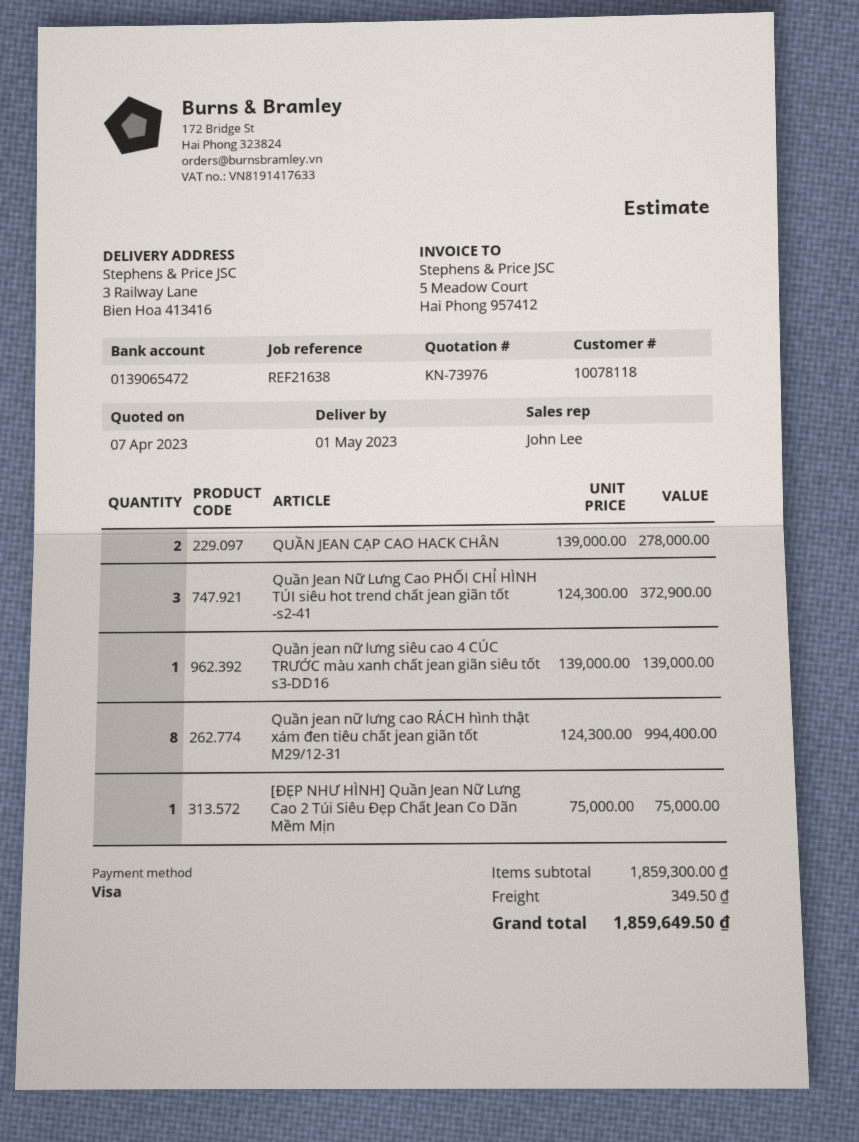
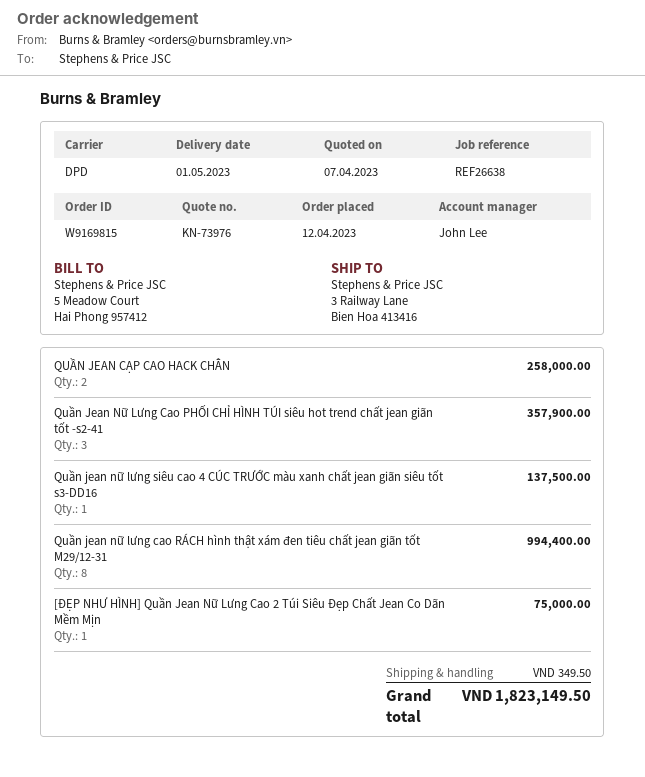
reference: REF21638 -> REF26638
QUẦN JEAN CẠP CAO HACK CHÂN: 2 for 278000.00 -> 2 for 258000.00
Quần Jean Nữ Lưng Cao PHỐI CHỈ HÌNH TÚI siêu hot trend chất jean giãn tốt -s2-41: 3 for 372900.00 -> 3 for 357900.00
Quần jean nữ lưng siêu cao 4 CÚC TRƯỚC màu xanh chất jean giãn siêu tốt s3-DD16: 1 for 139000.00 -> 1 for 137500.00
total: 1859649.50 -> 1823149.50

